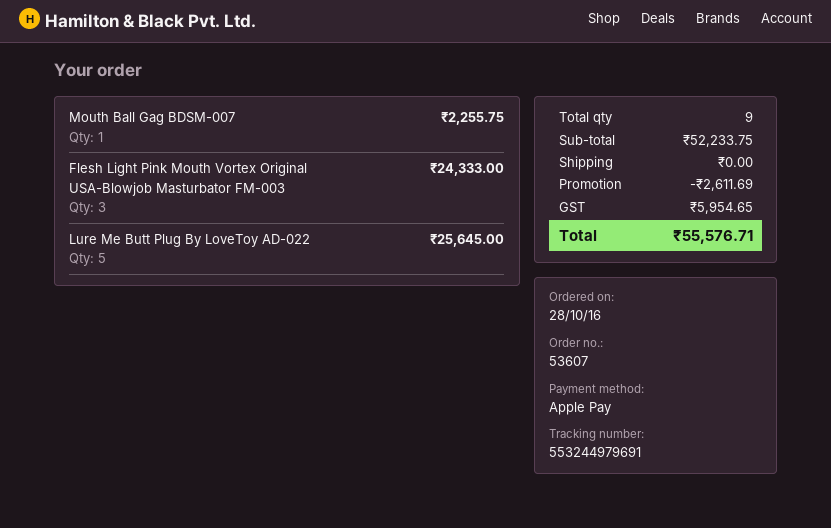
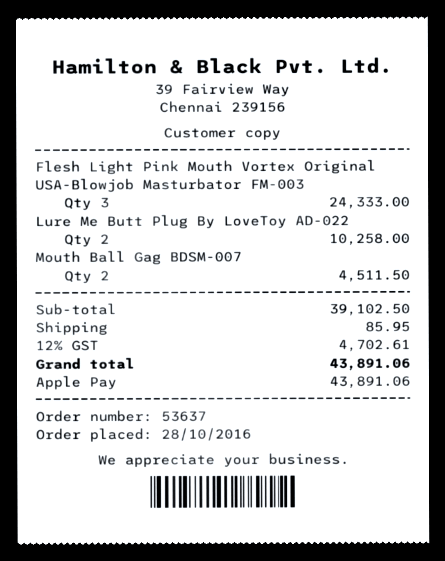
order number: 53607 -> 53637
Mouth Ball Gag BDSM-007: 1 for 2255.75 -> 2 for 4511.50
Lure Me Butt Plug By LoveToy AD-022: 5 for 25645.00 -> 2 for 10258.00
subtotal: 52233.75 -> 39102.50
discount: 2611.69 -> none
shipping: 0.00 -> 85.95
tax: 5954.65 -> 4702.61
total: 55576.71 -> 43891.06

